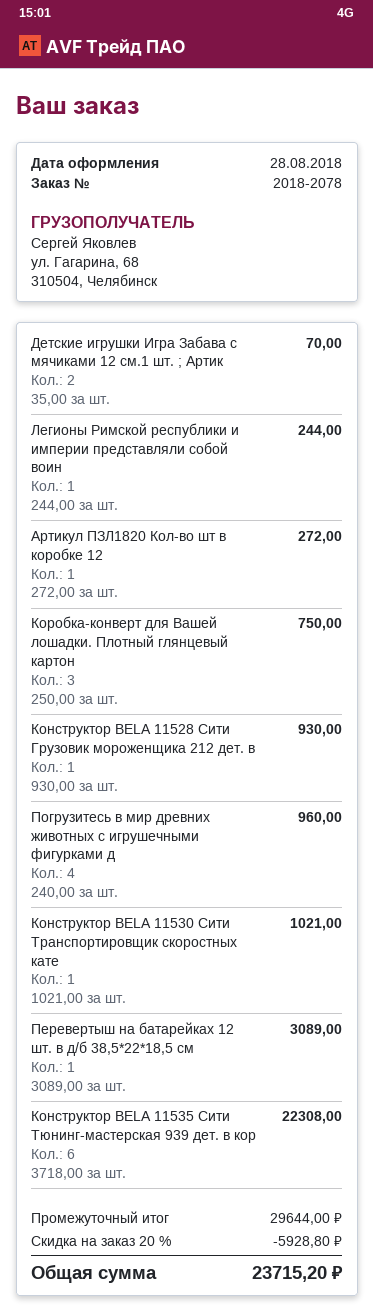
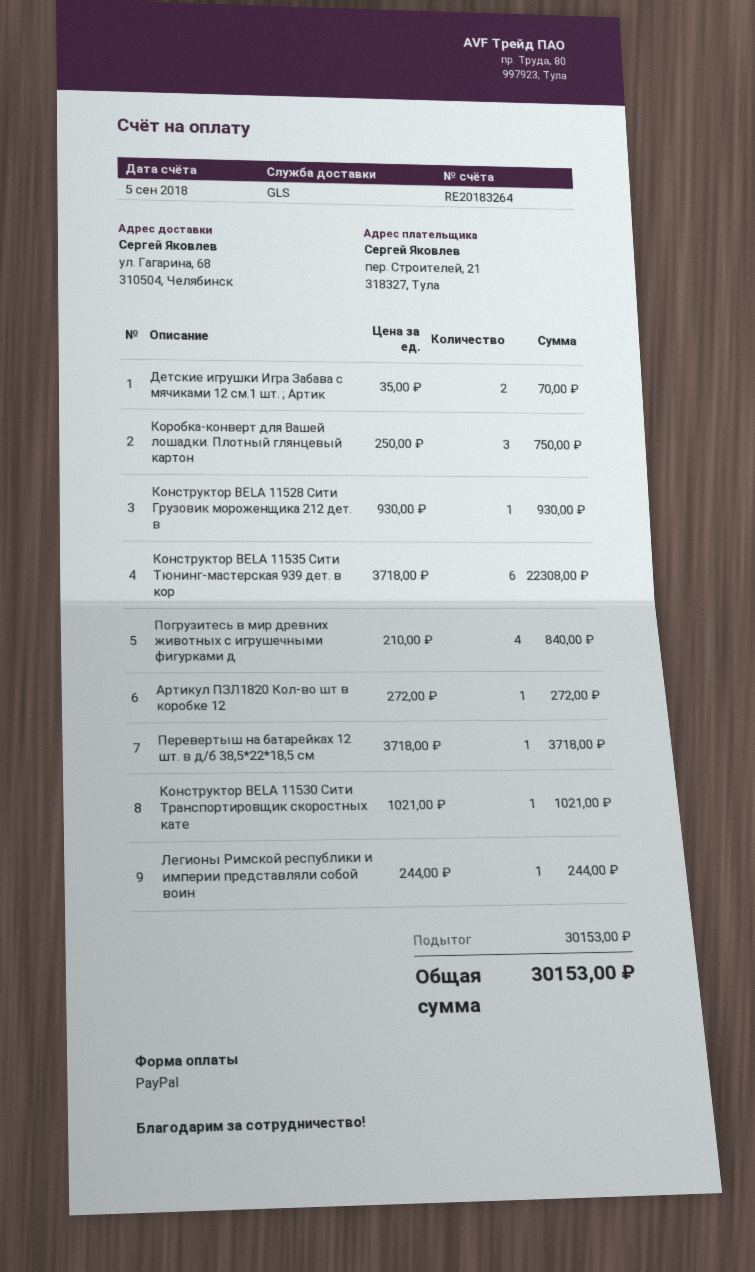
Погрузитесь в мир древних животных с игрушечными фигурками д: 4 x 240.00 = 960.00 -> 4 x 210.00 = 840.00
Перевертыш на батарейках 12 шт. в д/б 38,5*22*18,5 см: 1 x 3089.00 = 3089.00 -> 1 x 3718.00 = 3718.00
subtotal: 29644.00 -> 30153.00
discount: 20% = 5928.80 -> none
total: 23715.20 -> 30153.00

